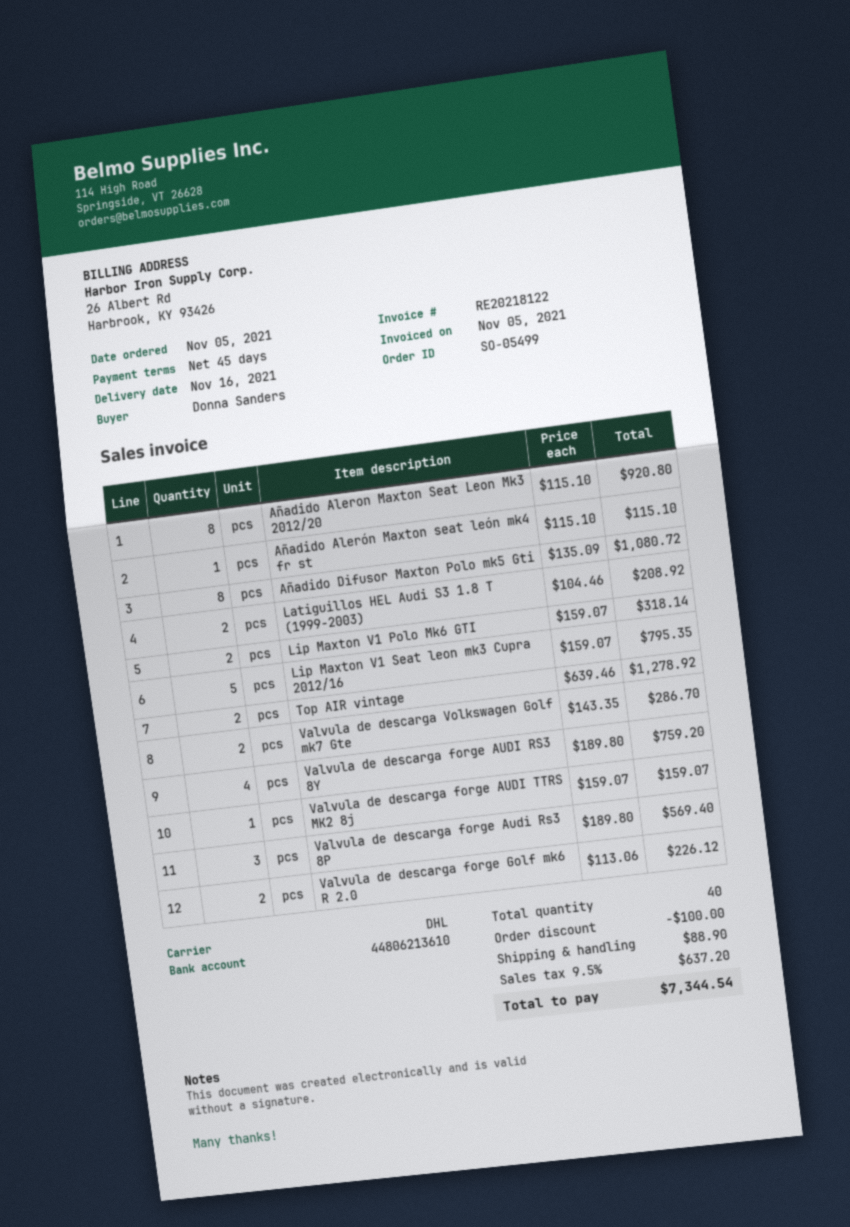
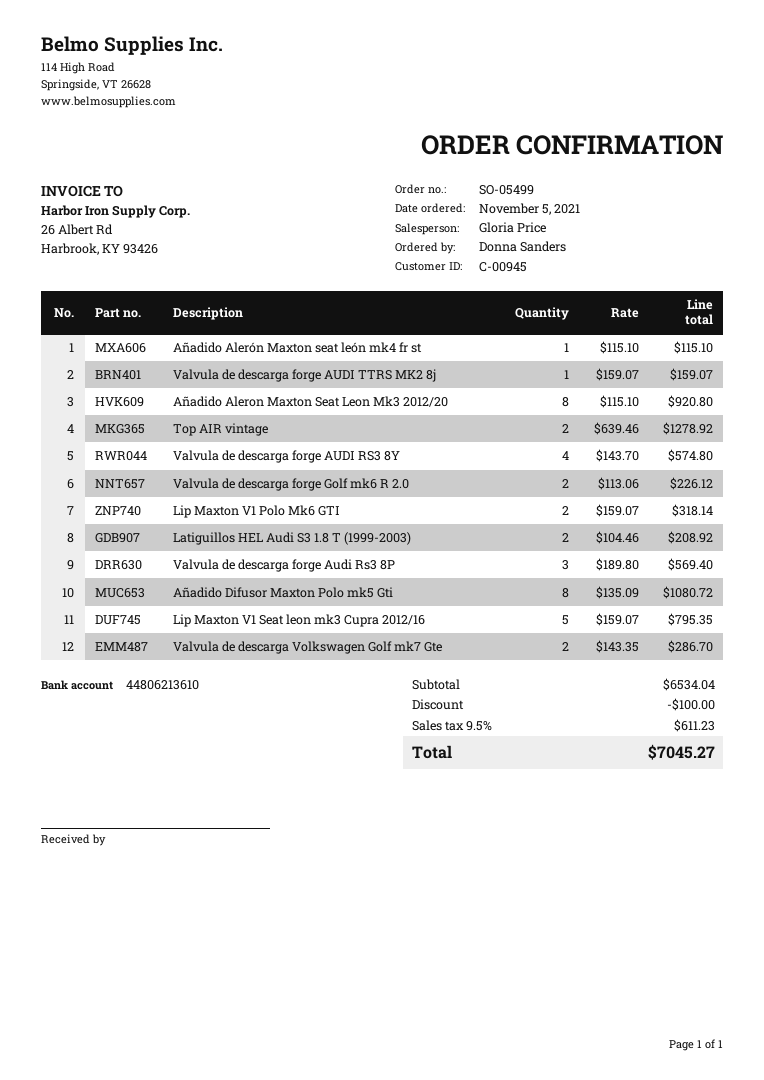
Valvula de descarga forge AUDI RS3 8Y: 4 x 189.80 = 759.20 -> 4 x 143.70 = 574.80
shipping: 88.90 -> none
tax: 9.5% = 637.20 -> 9.5% = 611.23
total: 7344.54 -> 7045.27

